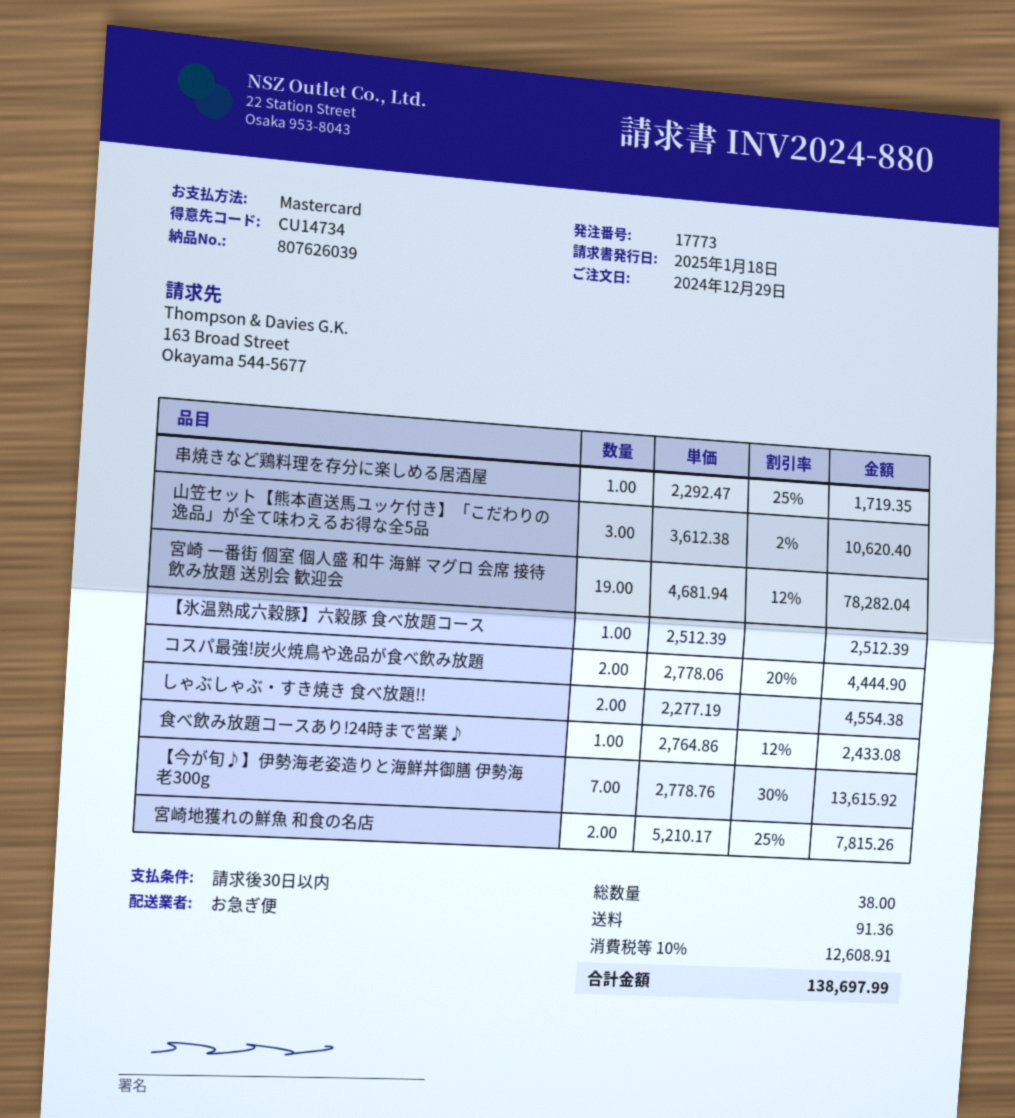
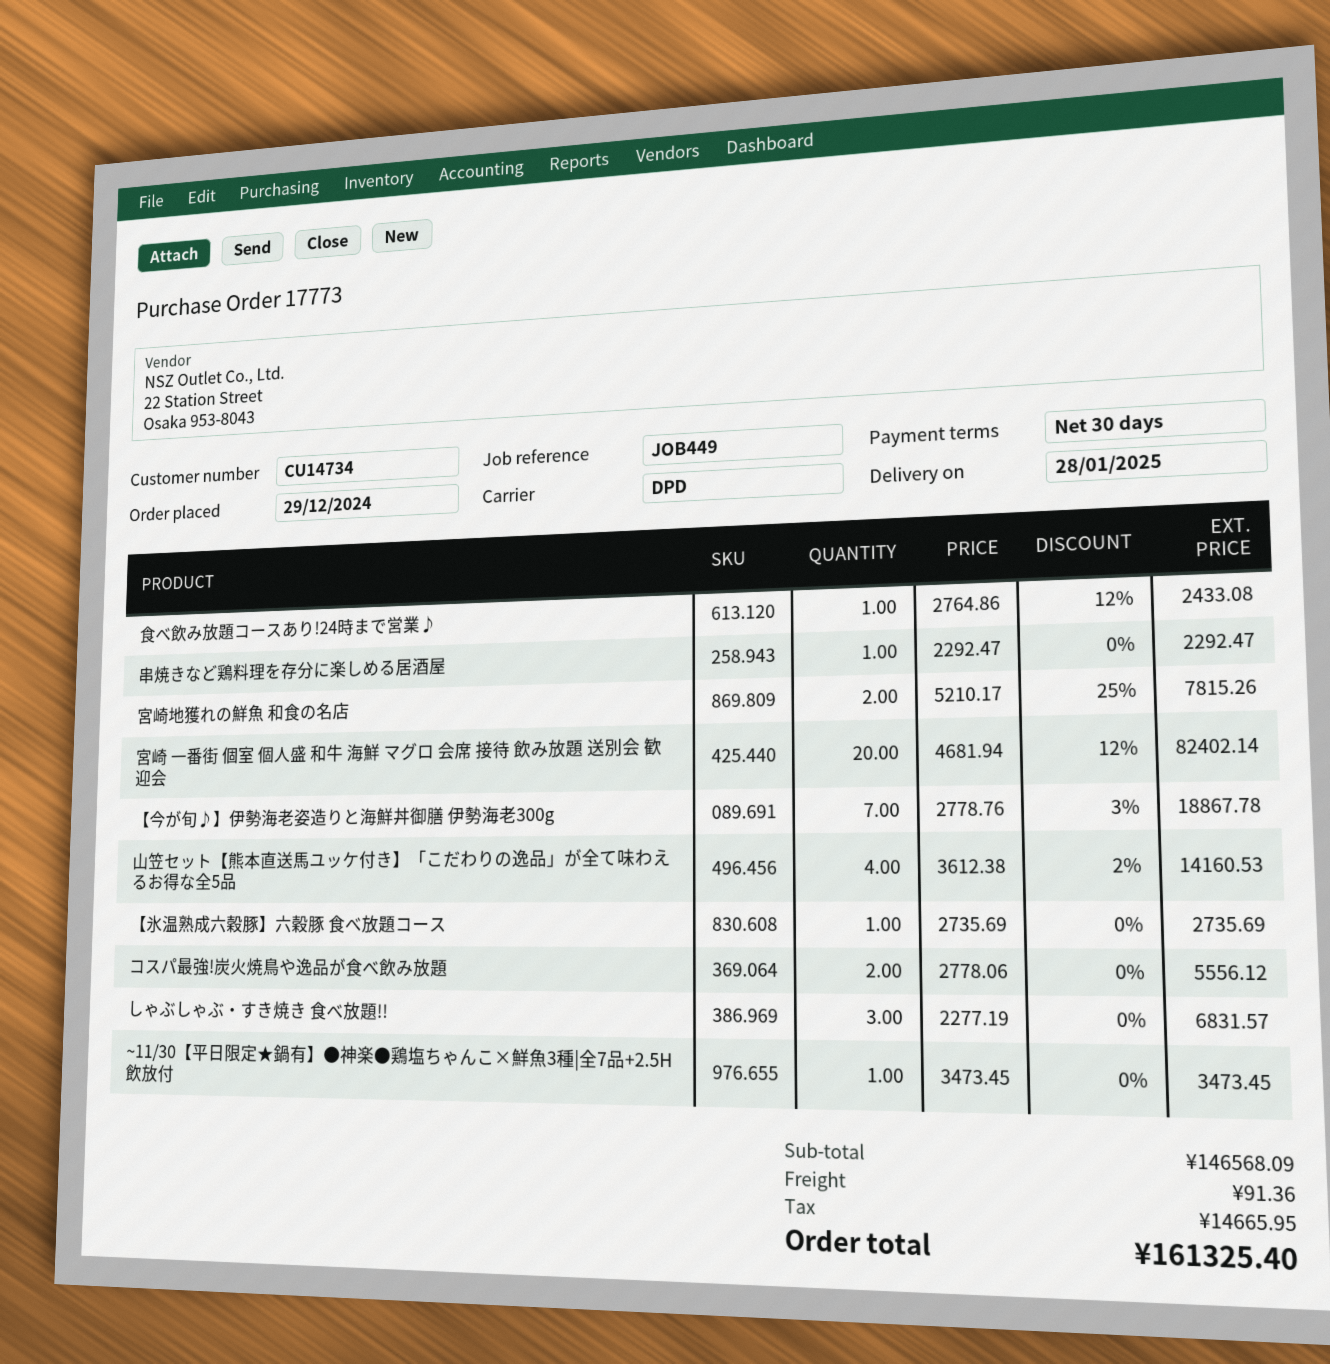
shipping method: express -> DPD
串焼きなど鶏料理を存分に楽しめる居酒屋: 1 x 2292.47 - 25% = 1719.35 -> 1 x 2292.47 = 2292.47
山笠セット【熊本直送馬ユッケ付き】「こだわりの逸品」が全て味わえるお得な全5品: 3 x 3612.38 - 2% = 10620.40 -> 4 x 3612.38 - 2% = 14160.53
宮崎 一番街 個室 個人盛 和牛 海鮮 マグロ 会席 接待 飲み放題 送別会 歓迎会: 19 x 4681.94 - 12% = 78282.04 -> 20 x 4681.94 - 12% = 82402.14
【氷温熟成六穀豚】六穀豚 食べ放題コース: 1 x 2512.39 = 2512.39 -> 1 x 2735.69 = 2735.69
コスパ最強!炭火焼鳥や逸品が食べ飲み放題: 2 x 2778.06 - 20% = 4444.90 -> 2 x 2778.06 = 5556.12
しゃぶしゃぶ・すき焼き 食べ放題!!: 2 x 2277.19 = 4554.38 -> 3 x 2277.19 = 6831.57
【今が旬♪】伊勢海老姿造りと海鮮丼御膳 伊勢海老300g: 7 x 2778.76 - 30% = 13615.92 -> 7 x 2778.76 - 3% = 18867.78
~11/30【平日限定★鍋有】●神楽●鶏塩ちゃんこ×鮮魚3種|全7品+2.5H飲放付: none -> 1 x 3473.45 = 3473.45
tax: 12608.91 -> 14665.95
total: 138697.99 -> 161325.40

